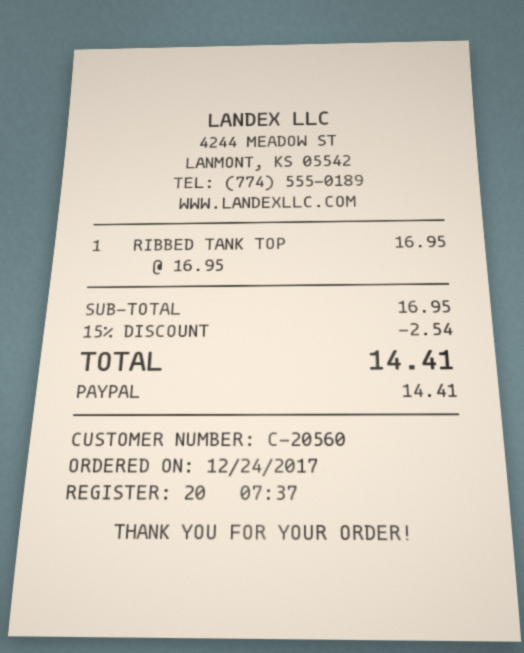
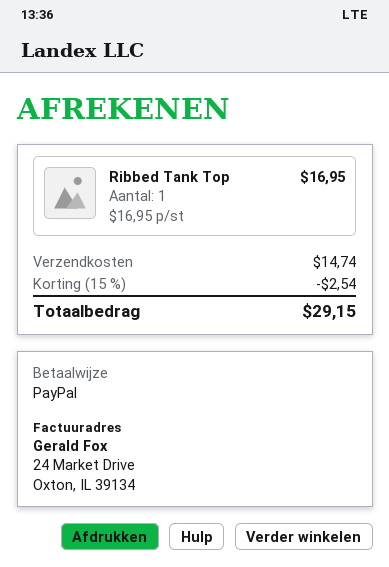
shipping: none -> 14.74
total: 14.41 -> 29.15

